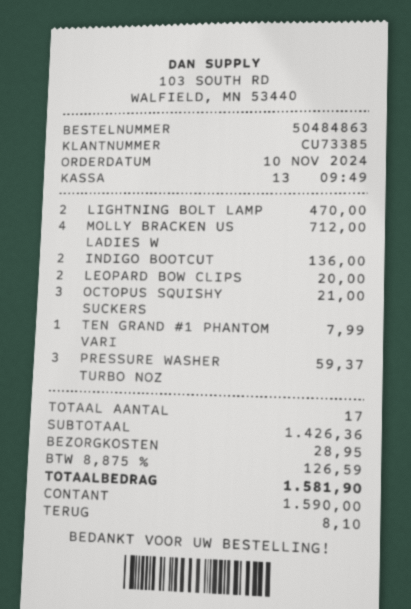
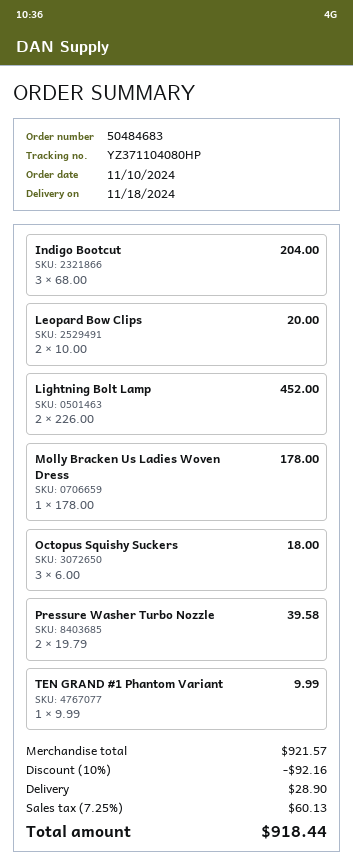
order number: 50484863 -> 50484683
LIGHTNING BOLT LAMP: 2 for 470.00 -> 2 for 452.00
MOLLY BRACKEN US LADIES W: 4 for 712.00 -> 1 for 178.00
INDIGO BOOTCUT: 2 for 136.00 -> 3 for 204.00
OCTOPUS SQUISHY SUCKERS: 3 for 21.00 -> 3 for 18.00
TEN GRAND #1 PHANTOM VARI: 1 for 7.99 -> 1 for 9.99
PRESSURE WASHER TURBO NOZ: 3 for 59.37 -> 2 for 39.58
subtotal: 1426.36 -> 921.57
discount: none -> 10% = 92.16
shipping: 28.95 -> 28.90
tax: 8.875% = 126.59 -> 7.25% = 60.13
total: 1581.90 -> 918.44

